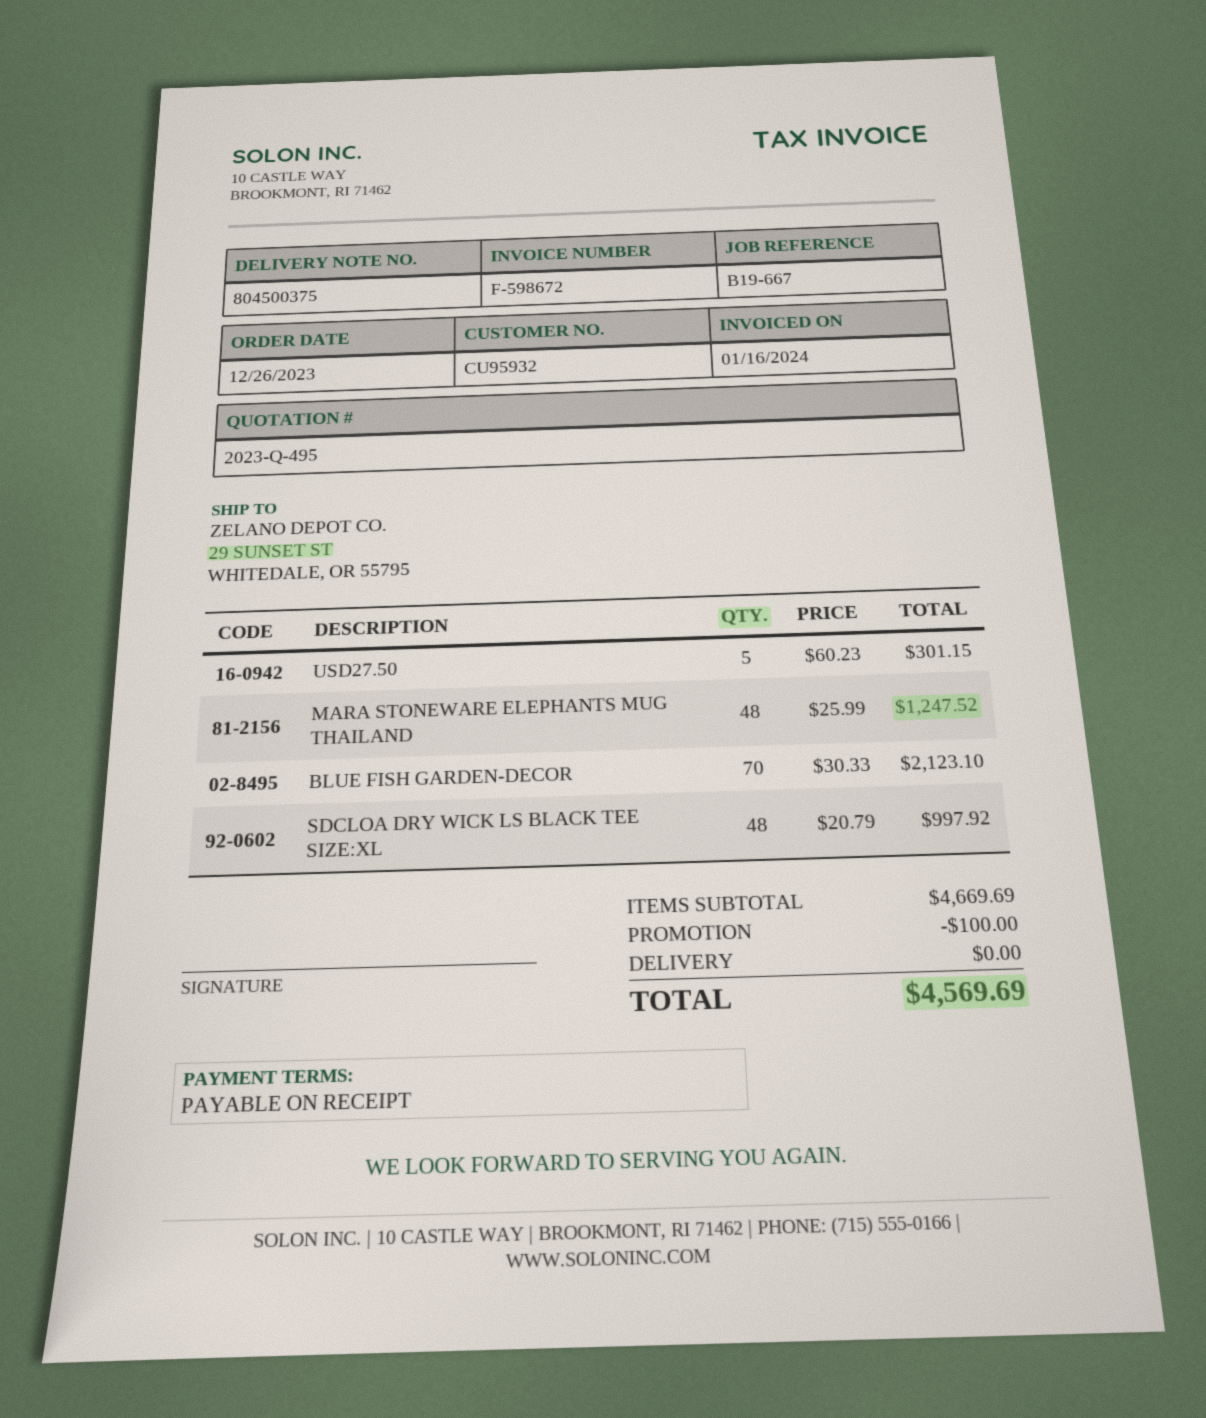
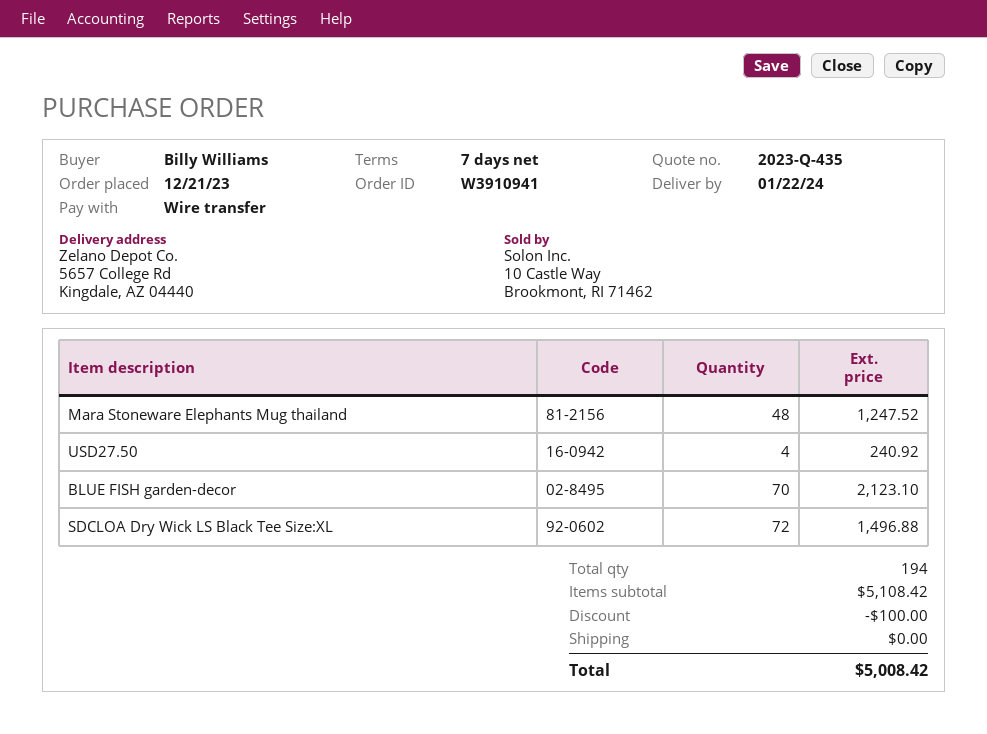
quote number: 2023-Q-495 -> 2023-Q-435
order date: 2023-12-26 -> 2023-12-21
payment terms: on receipt -> 7 days
ship to: 29 SUNSET ST, WHITEDALE, OR 55795 -> 5657 College Rd, Kingdale, AZ 04440
USD27.50: 5 for 301.15 -> 4 for 240.92
SDCLOA DRY WICK LS BLACK TEE SIZE:XL: 48 for 997.92 -> 72 for 1496.88
subtotal: 4669.69 -> 5108.42
total: 4569.69 -> 5008.42

